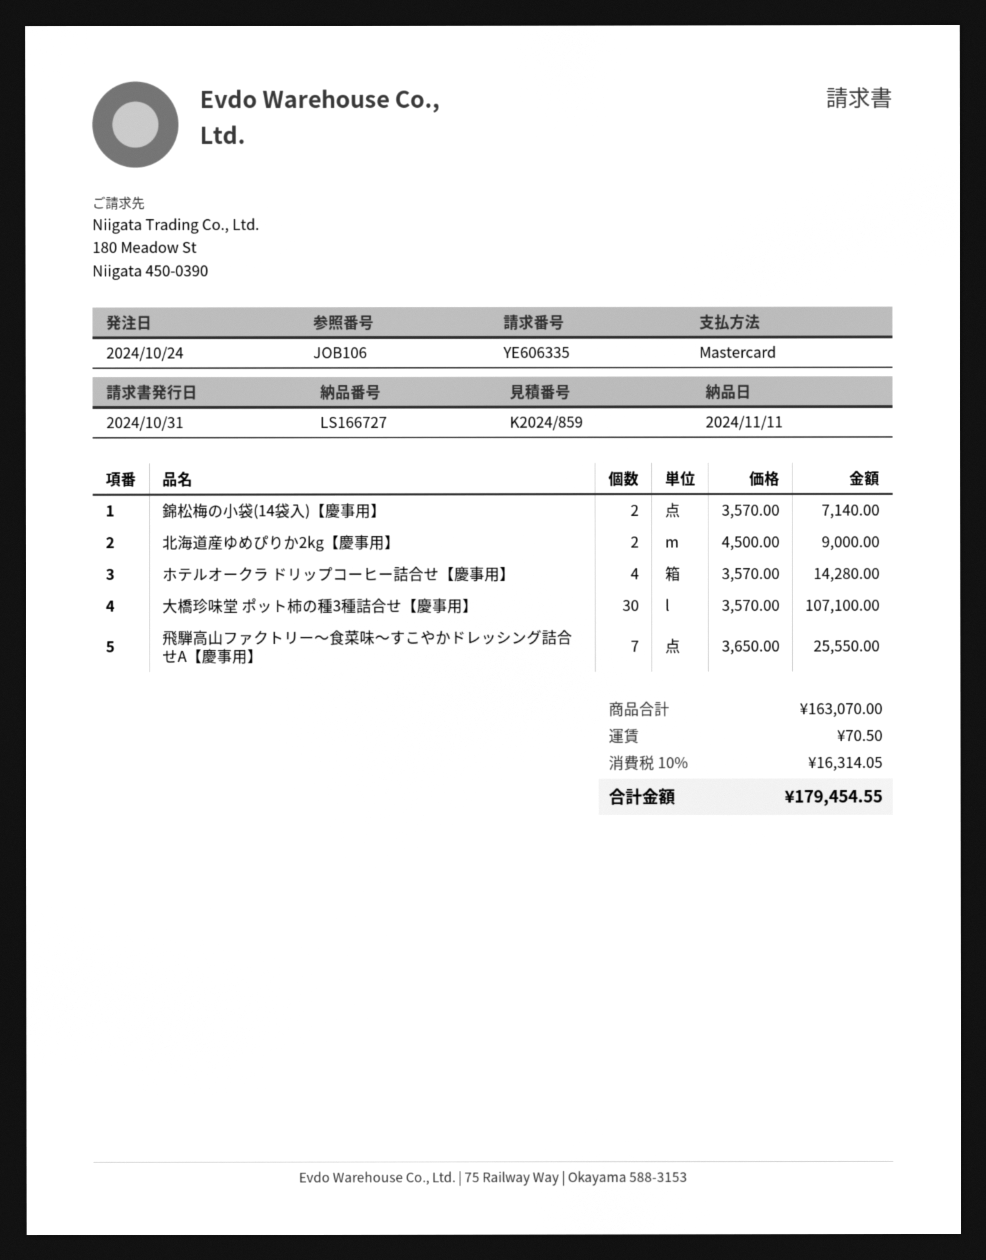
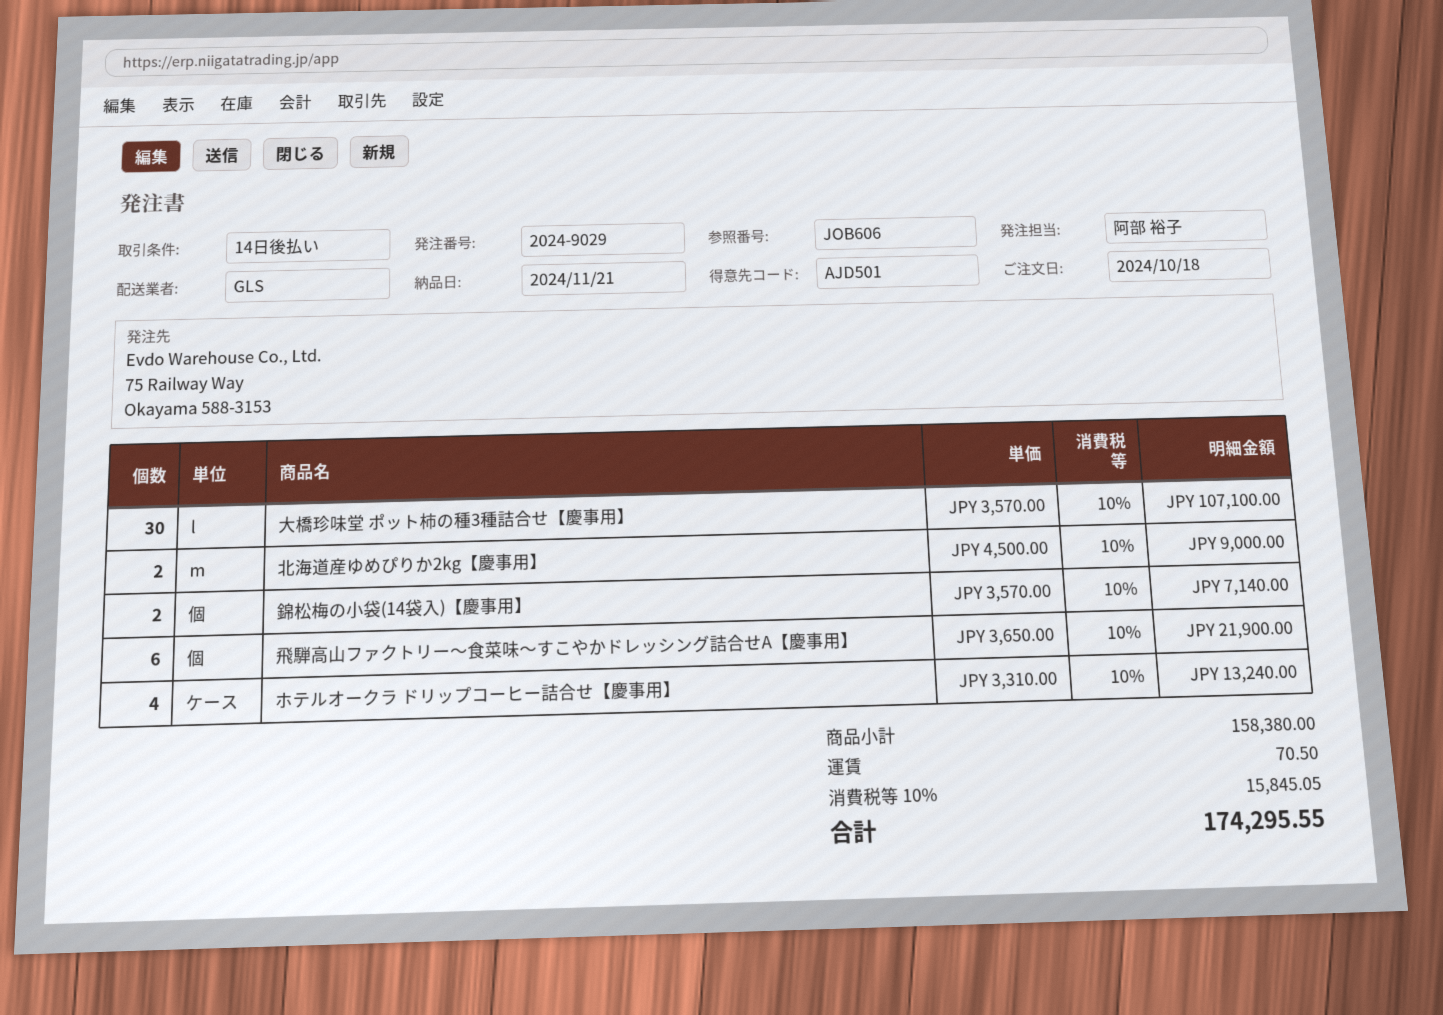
order date: 2024-10-24 -> 2024-10-18
delivery date: 2024-11-11 -> 2024-11-21
reference: JOB106 -> JOB606
ホテルオークラ ドリップコーヒー詰合せ【慶事用】: 4 x 3570.00 = 14280.00 -> 4 x 3310.00 = 13240.00
飛騨高山ファクトリー〜食菜味〜すこやかドレッシング詰合せA【慶事用】: 7 x 3650.00 = 25550.00 -> 6 x 3650.00 = 21900.00
subtotal: 163070.00 -> 158380.00
tax: 10% = 16314.05 -> 10% = 15845.05
total: 179454.55 -> 174295.55

